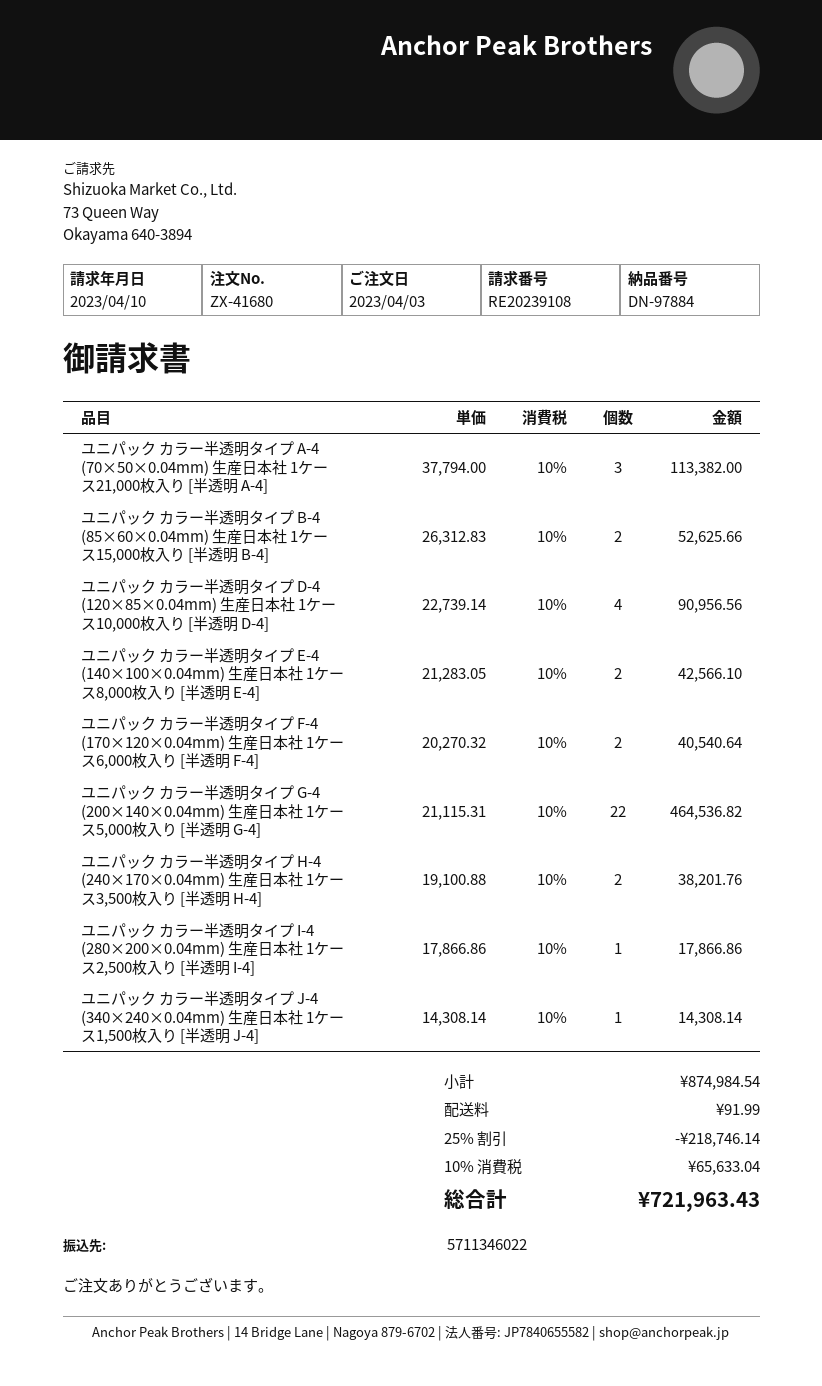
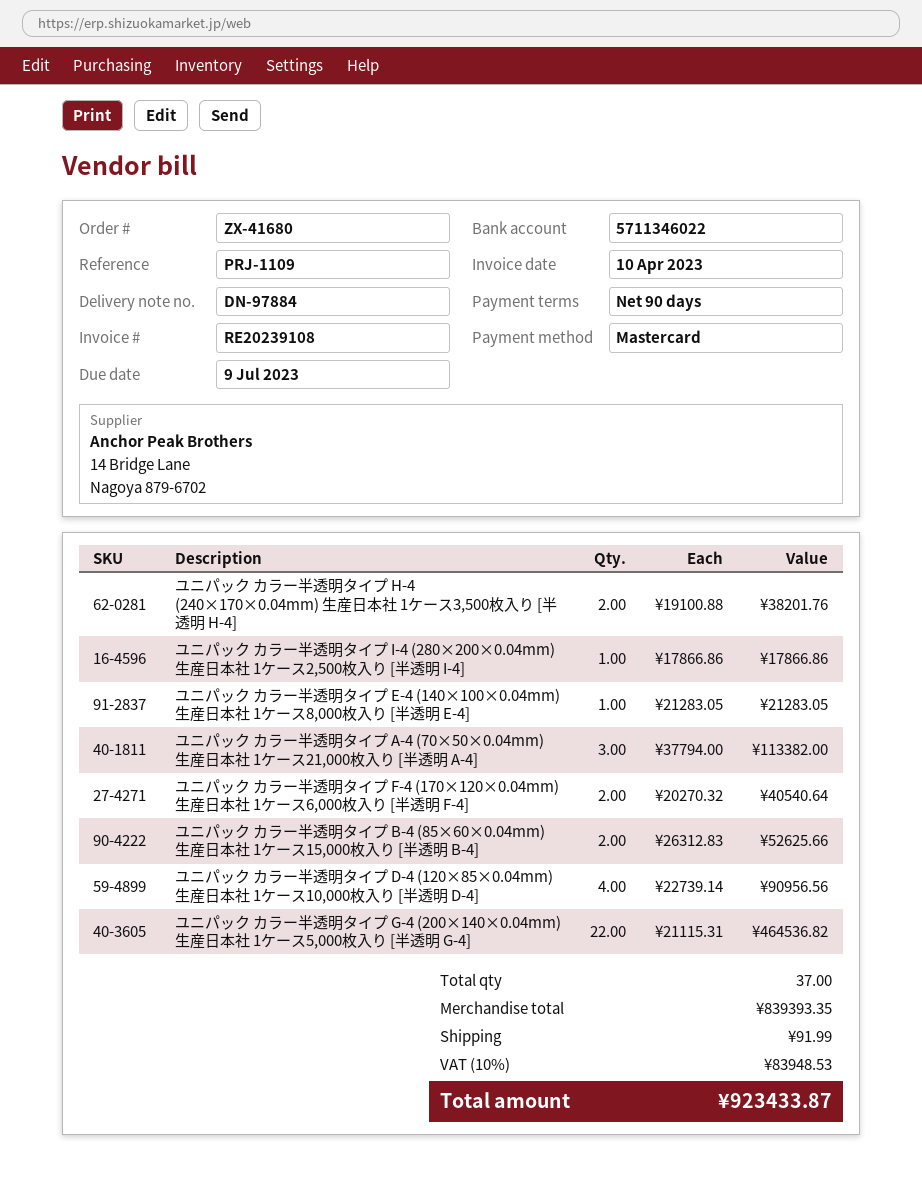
ユニパック カラー半透明タイプ E-4 (140×100×0.04mm) 生産日本社 1ケース8,000枚入り [半透明 E-4]: 2 x 21283.05 = 42566.10 -> 1 x 21283.05 = 21283.05
ユニパック カラー半透明タイプ J-4 (340×240×0.04mm) 生産日本社 1ケース1,500枚入り [半透明 J-4]: 1 x 14308.14 = 14308.14 -> none
subtotal: 874984.54 -> 839393.35
discount: 25% = 218746.14 -> none
tax: 10% = 65633.04 -> 10% = 83948.53
total: 721963.43 -> 923433.87

